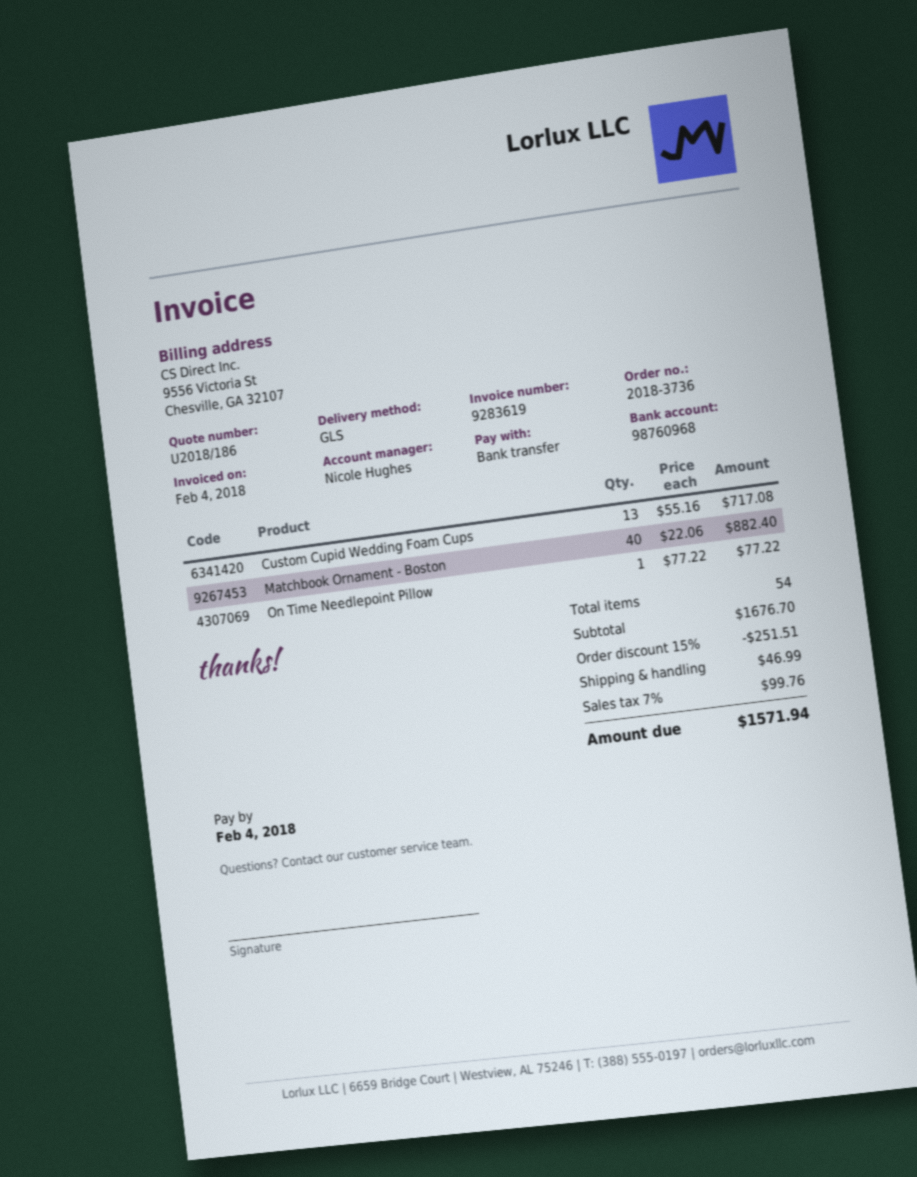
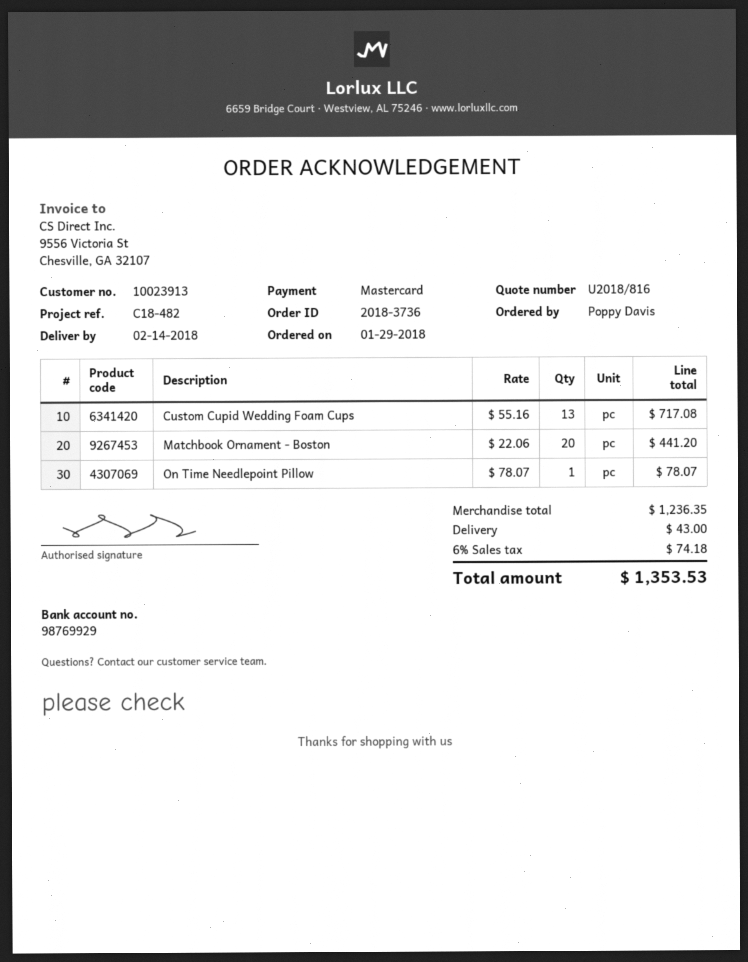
quote number: U2018/186 -> U2018/816
payment method: bank transfer -> Mastercard
bank account: 98760968 -> 98769929
Matchbook Ornament - Boston: 40 x 22.06 = 882.40 -> 20 x 22.06 = 441.20
On Time Needlepoint Pillow: 1 x 77.22 = 77.22 -> 1 x 78.07 = 78.07
subtotal: 1676.70 -> 1236.35
discount: 15% = 251.51 -> none
shipping: 46.99 -> 43.00
tax: 7% = 99.76 -> 6% = 74.18
total: 1571.94 -> 1353.53

